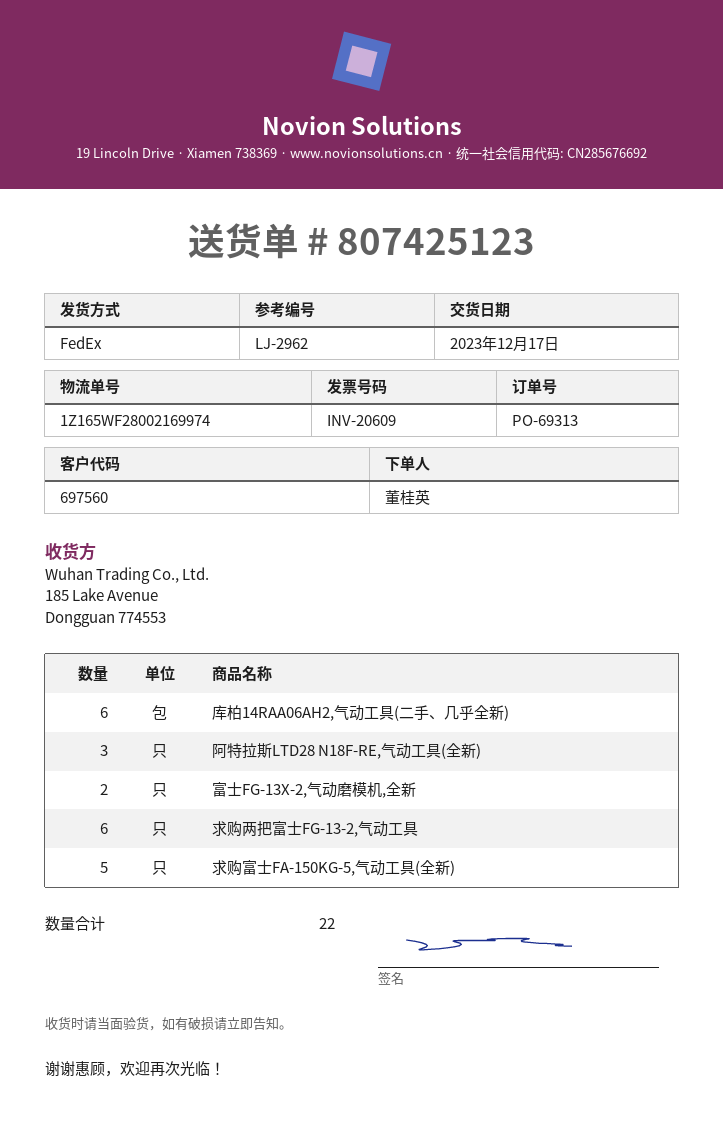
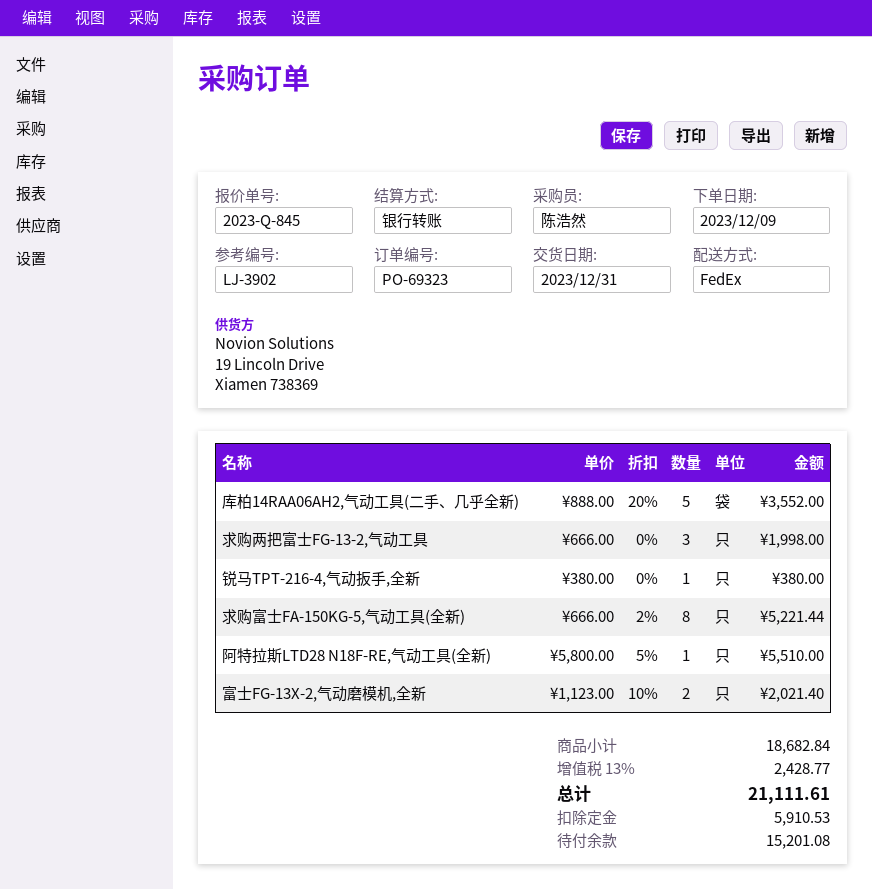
order number: PO-69313 -> PO-69323
delivery date: 2023-12-17 -> 2023-12-31
reference: LJ-2962 -> LJ-3902
ordered by: 董桂英 -> 陈浩然
库柏14RAA06AH2,气动工具(二手、几乎全新): 6 -> 5
阿特拉斯LTD28 N18F-RE,气动工具(全新): 3 -> 1
求购两把富士FG-13-2,气动工具: 6 -> 3
求购富士FA-150KG-5,气动工具(全新): 5 -> 8
锐马TPT-216-4,气动扳手,全新: none -> 1

